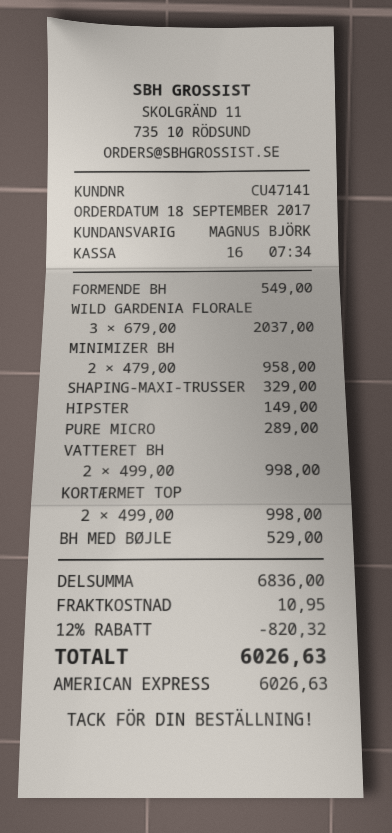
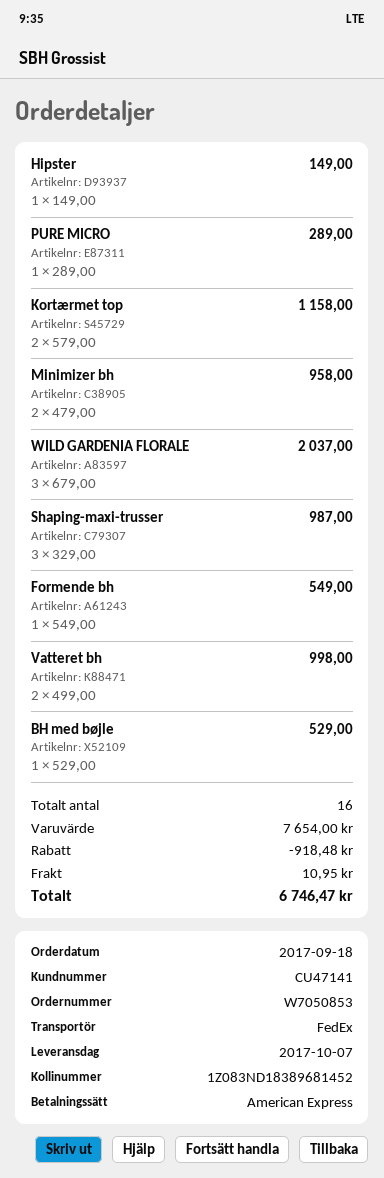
SHAPING-MAXI-TRUSSER: 1 x 329.00 = 329.00 -> 3 x 329.00 = 987.00
KORTÆRMET TOP: 2 x 499.00 = 998.00 -> 2 x 579.00 = 1158.00
subtotal: 6836.00 -> 7654.00
discount: 820.32 -> 918.48
total: 6026.63 -> 6746.47

